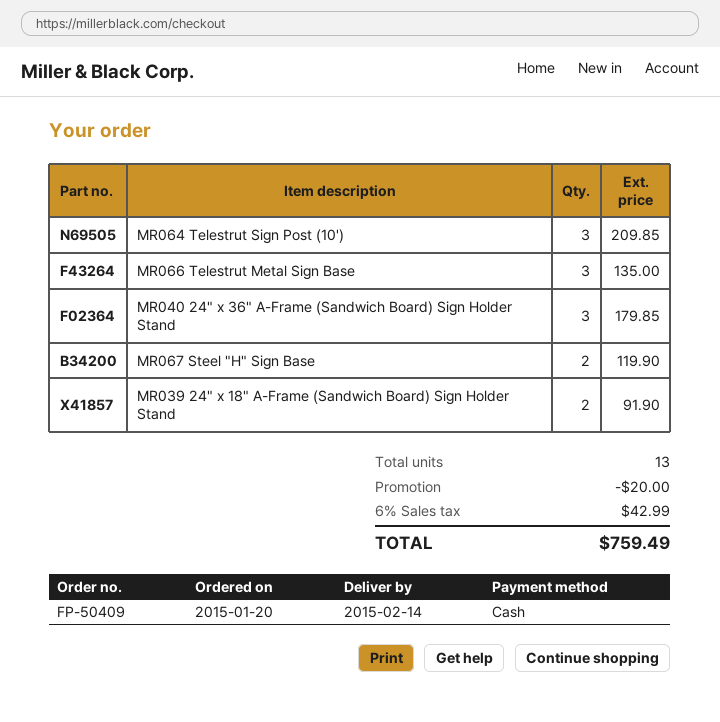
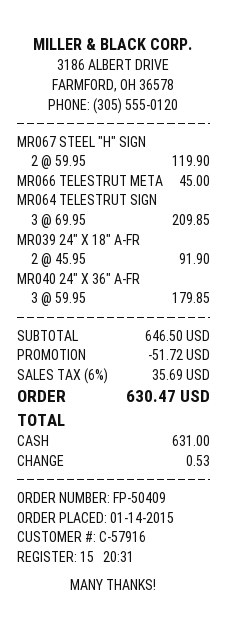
order date: 2015-01-20 -> 2015-01-14
MR066 Telestrut Metal Sign Base: 3 for 135.00 -> 1 for 45.00
discount: 20.00 -> 51.72
tax: 6% = 42.99 -> 6% = 35.69
total: 759.49 -> 630.47

